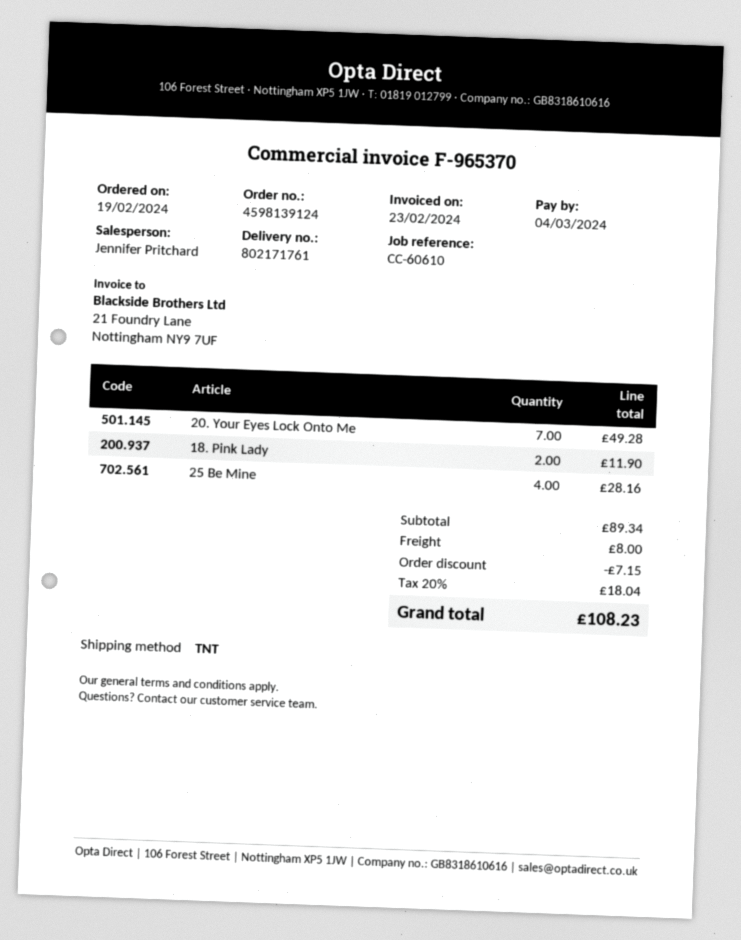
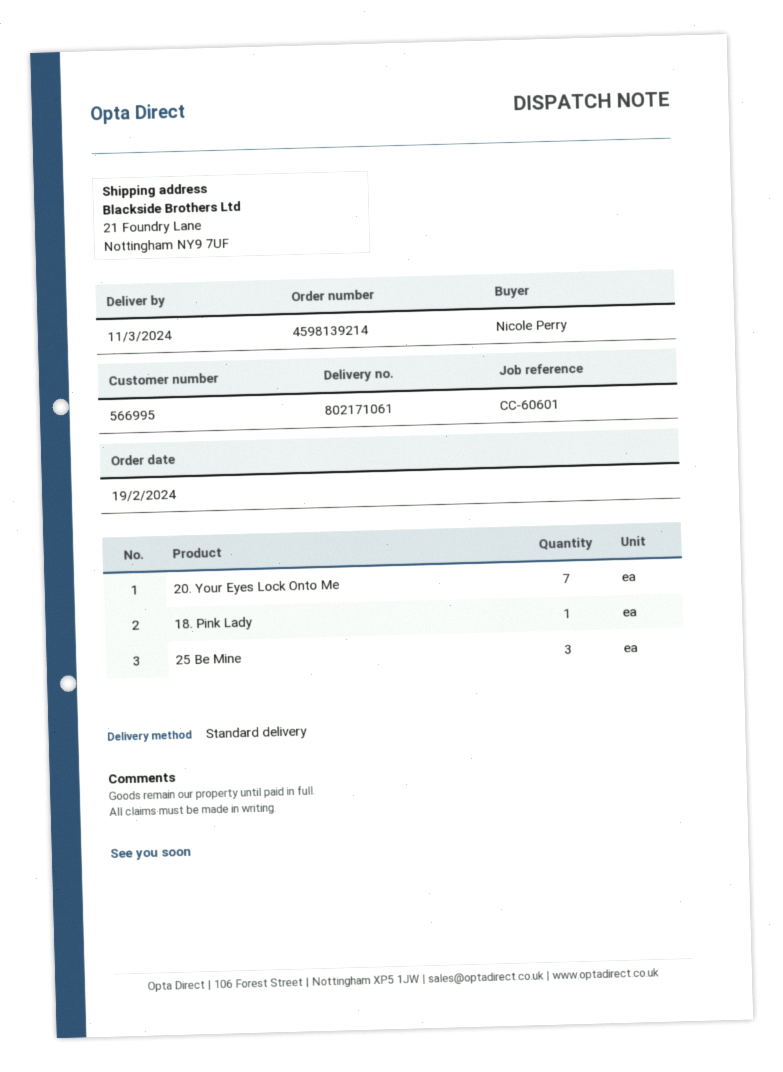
order number: 4598139124 -> 4598139214
delivery note number: 802171761 -> 802171061
reference: CC-60610 -> CC-60601
shipping method: TNT -> standard
18. Pink Lady: 2 -> 1
25 Be Mine: 4 -> 3

